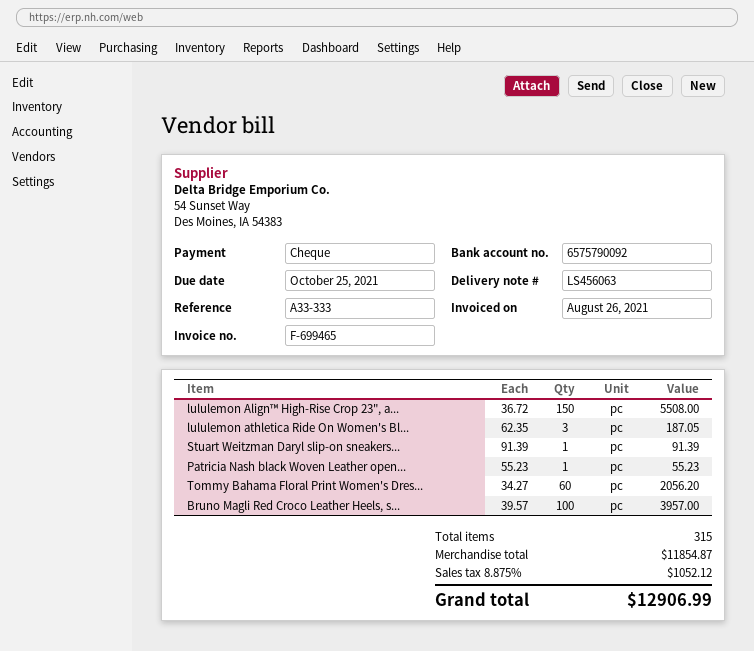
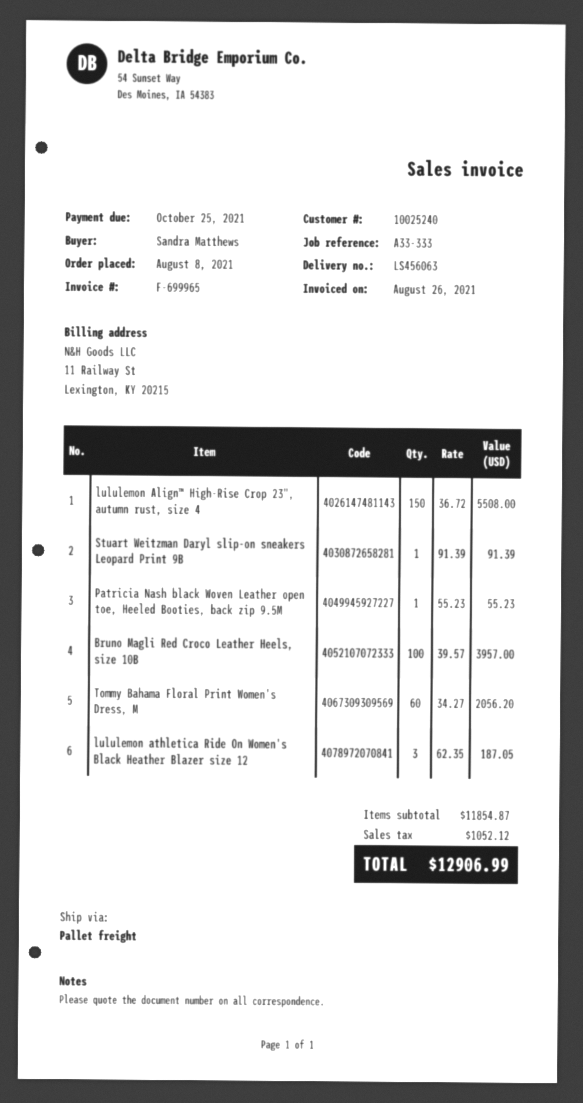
invoice number: F-699465 -> F-699965

